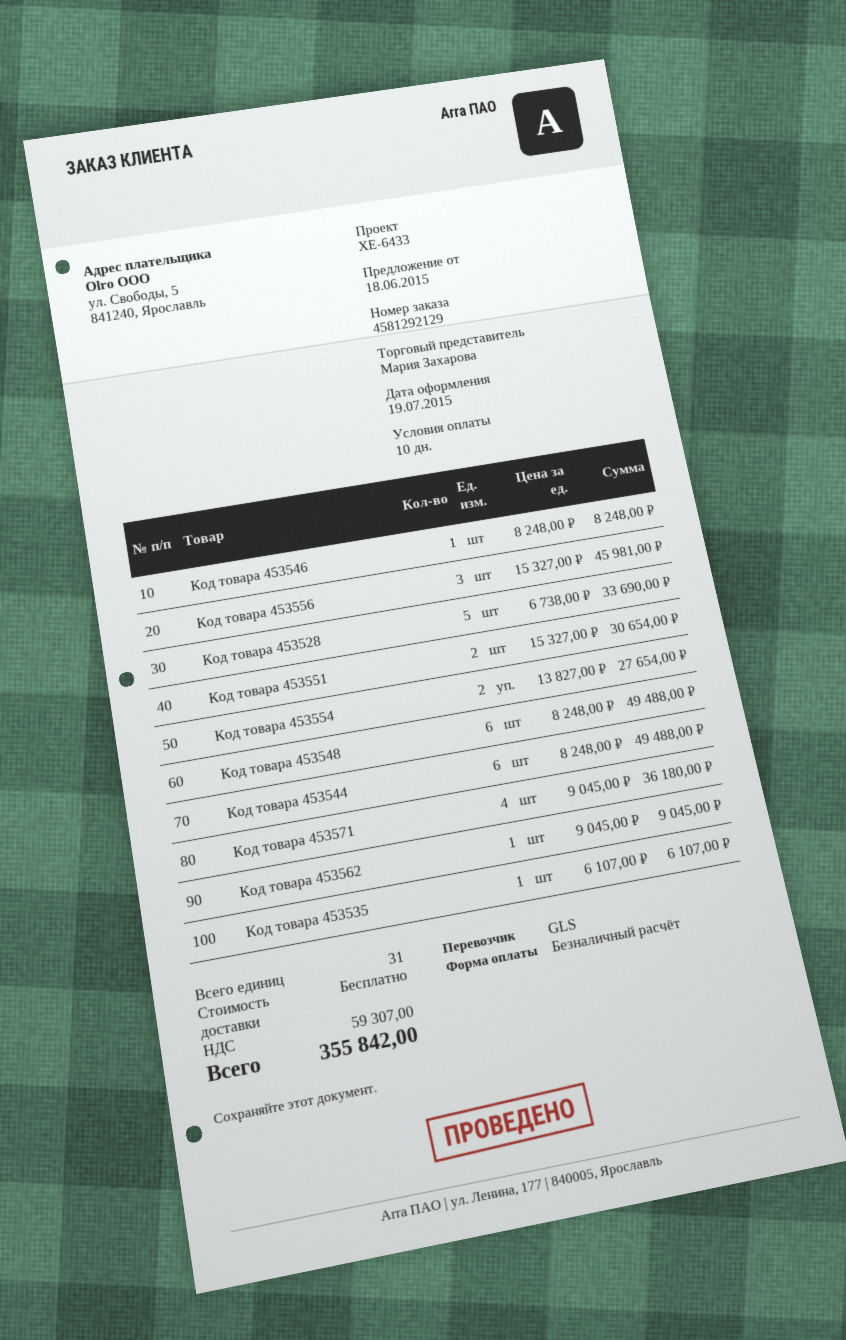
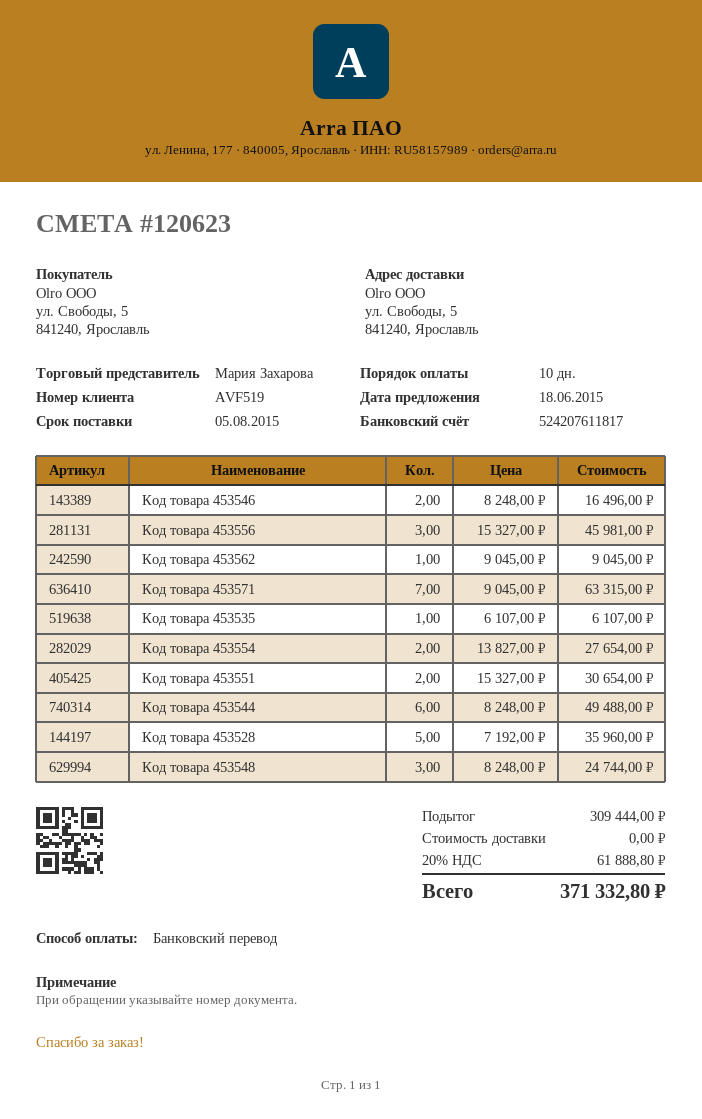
Код товара 453546: 1 x 8248.00 = 8248.00 -> 2 x 8248.00 = 16496.00
Код товара 453528: 5 x 6738.00 = 33690.00 -> 5 x 7192.00 = 35960.00
Код товара 453548: 6 x 8248.00 = 49488.00 -> 3 x 8248.00 = 24744.00
Код товара 453571: 4 x 9045.00 = 36180.00 -> 7 x 9045.00 = 63315.00
tax: 59307.00 -> 61888.80
total: 355842.00 -> 371332.80

